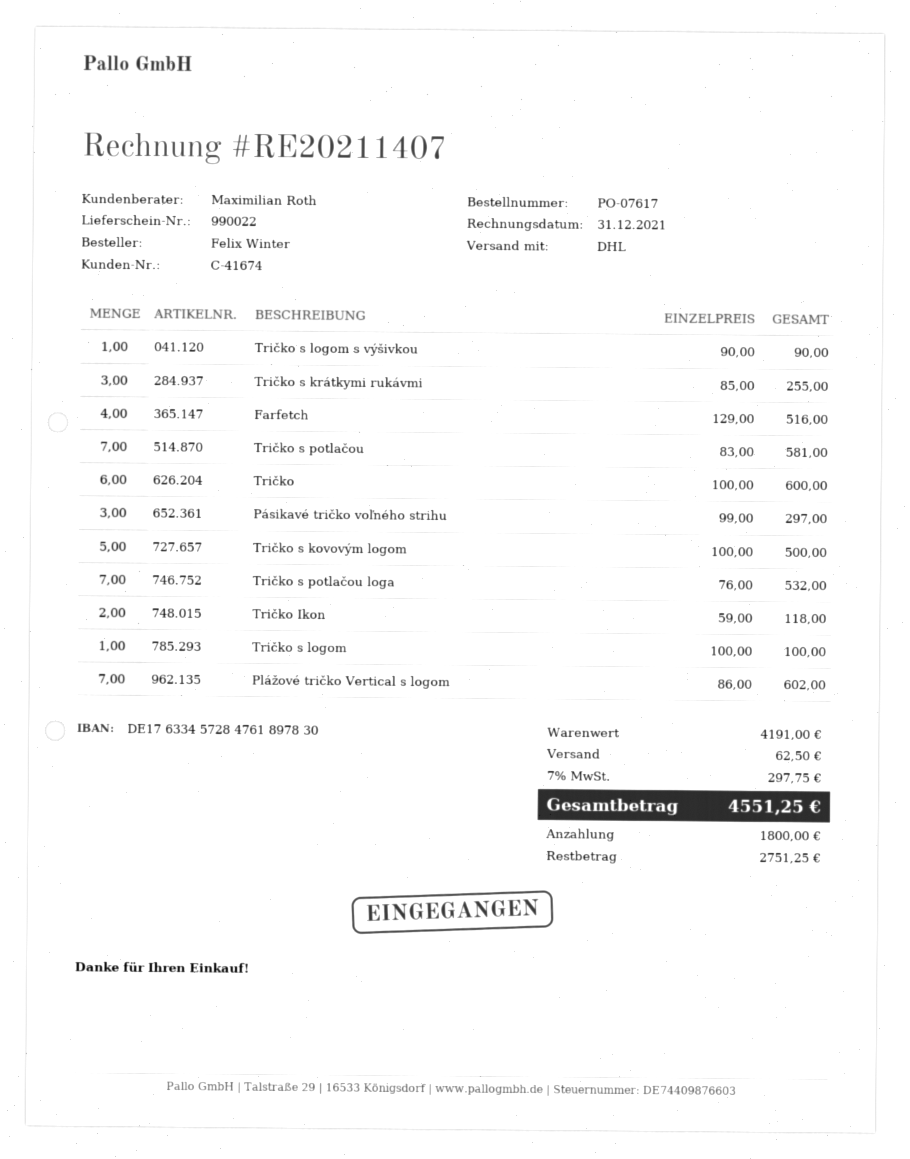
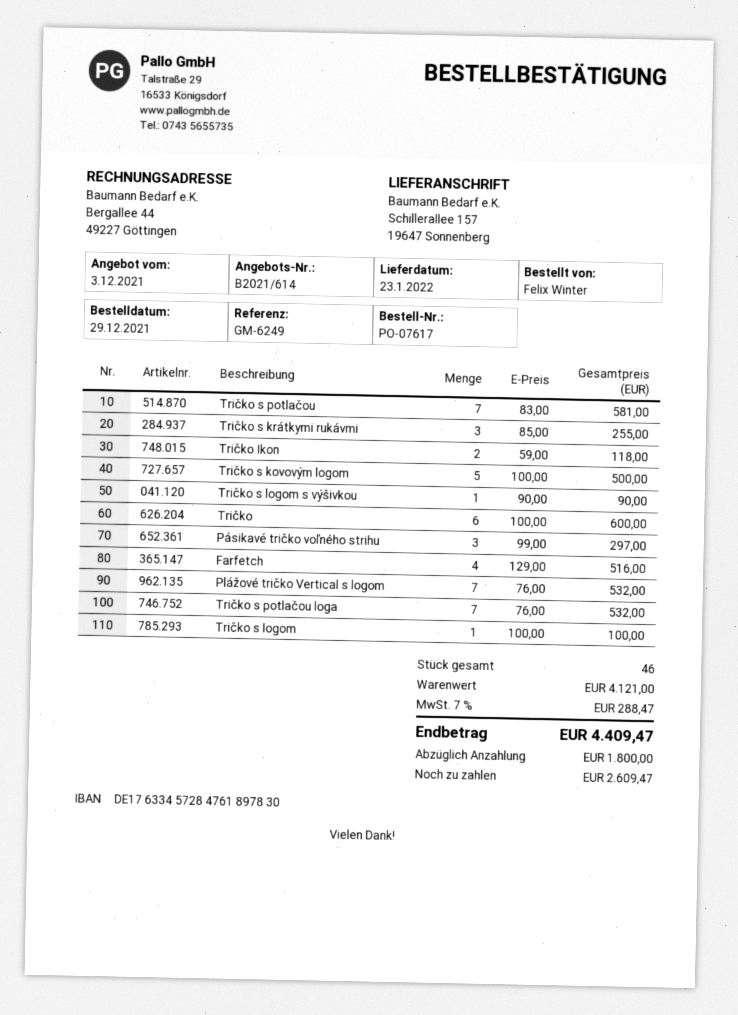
Plážové tričko Vertical s logom: 7 x 86.00 = 602.00 -> 7 x 76.00 = 532.00
subtotal: 4191.00 -> 4121.00
shipping: 62.50 -> none
tax: 7% = 297.75 -> 7% = 288.47
total: 4551.25 -> 4409.47
balance: 2751.25 -> 2609.47

